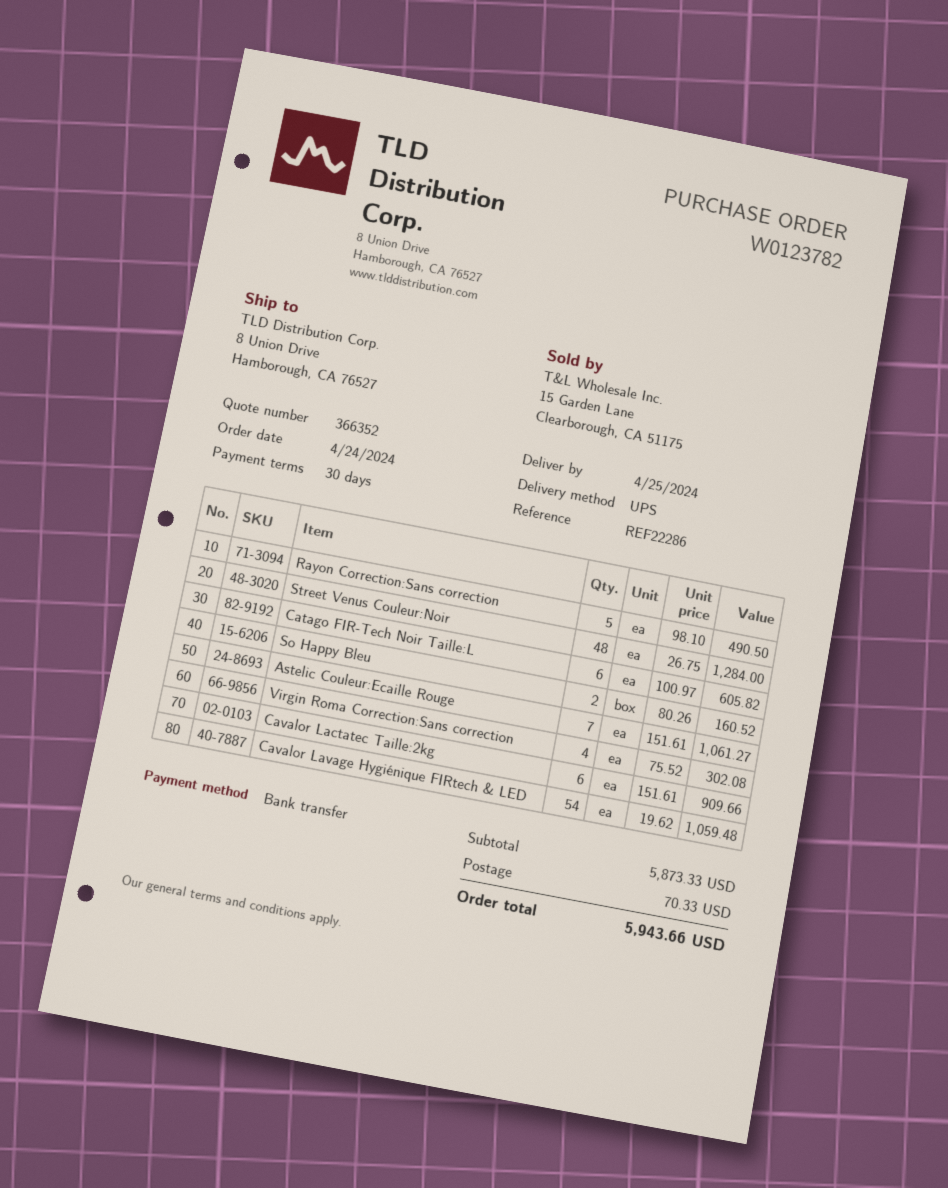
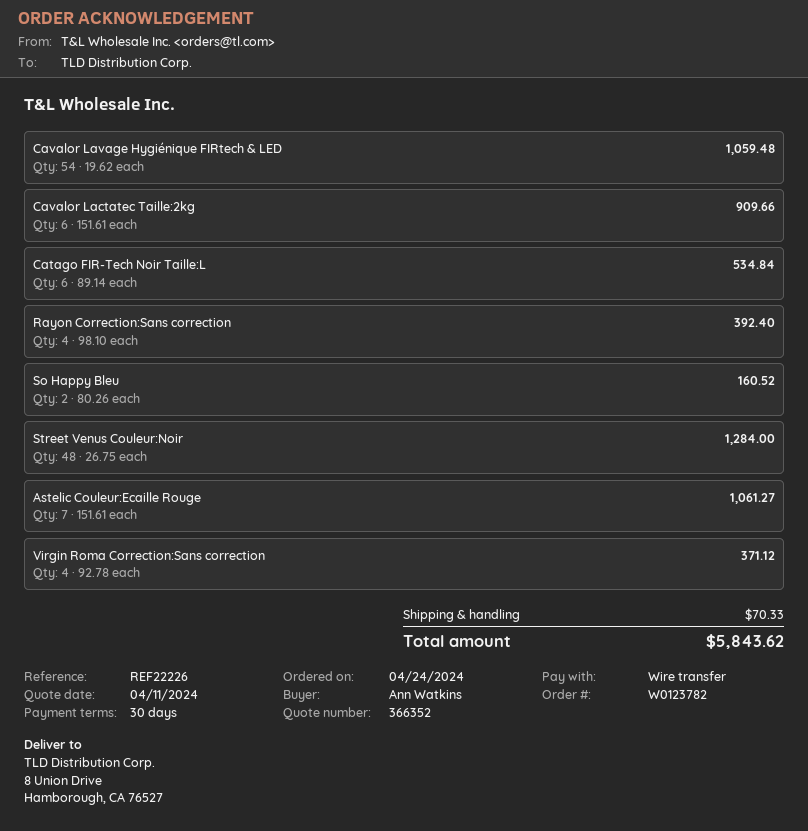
reference: REF22286 -> REF22226
Rayon Correction:Sans correction: 5 x 98.10 = 490.50 -> 4 x 98.10 = 392.40
Catago FIR-Tech Noir Taille:L: 6 x 100.97 = 605.82 -> 6 x 89.14 = 534.84
Virgin Roma Correction:Sans correction: 4 x 75.52 = 302.08 -> 4 x 92.78 = 371.12
total: 5943.66 -> 5843.62

